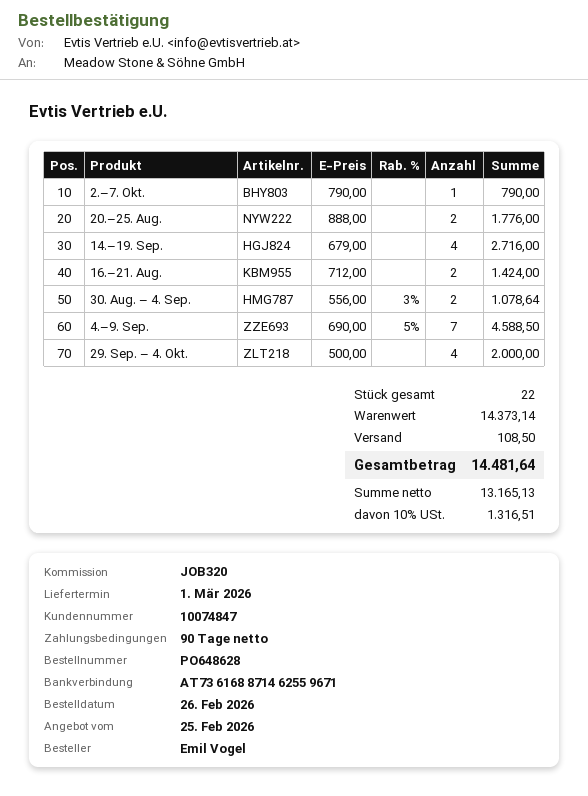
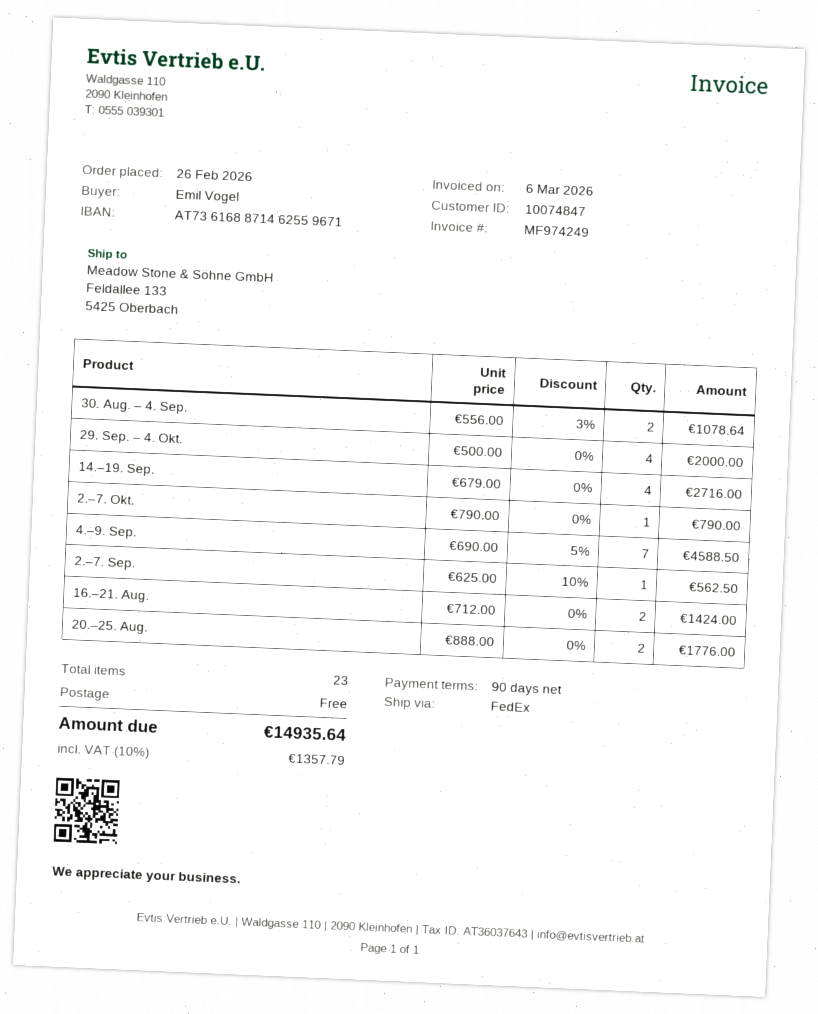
2.–7. Sep.: none -> 1 x 625.00 - 10% = 562.50
total quantity: 22 -> 23
shipping: 108.50 -> 0.00
tax: 10% = 1316.51 -> 10% = 1357.79
total: 14481.64 -> 14935.64

